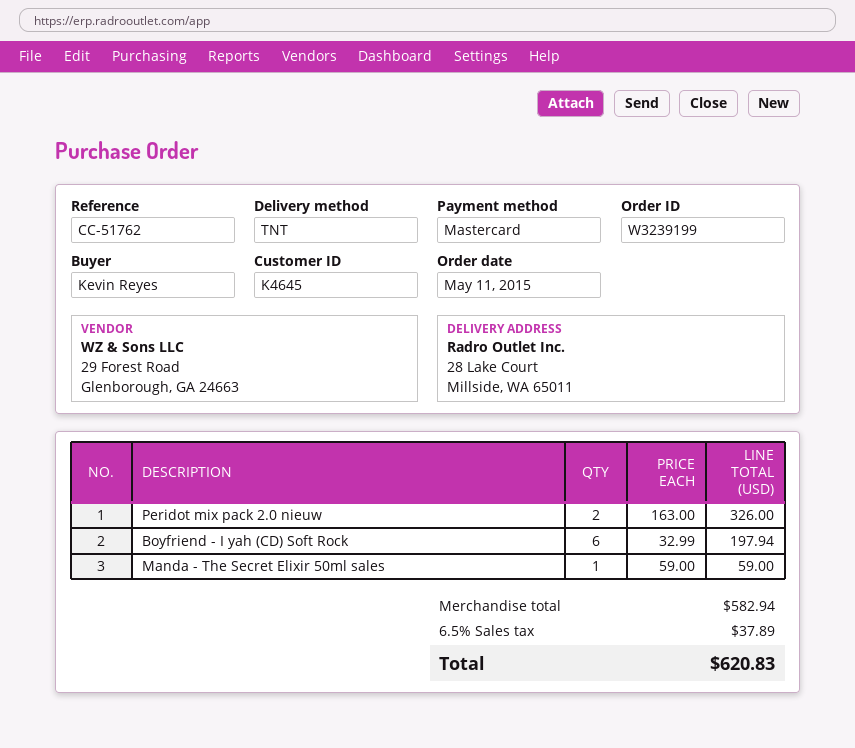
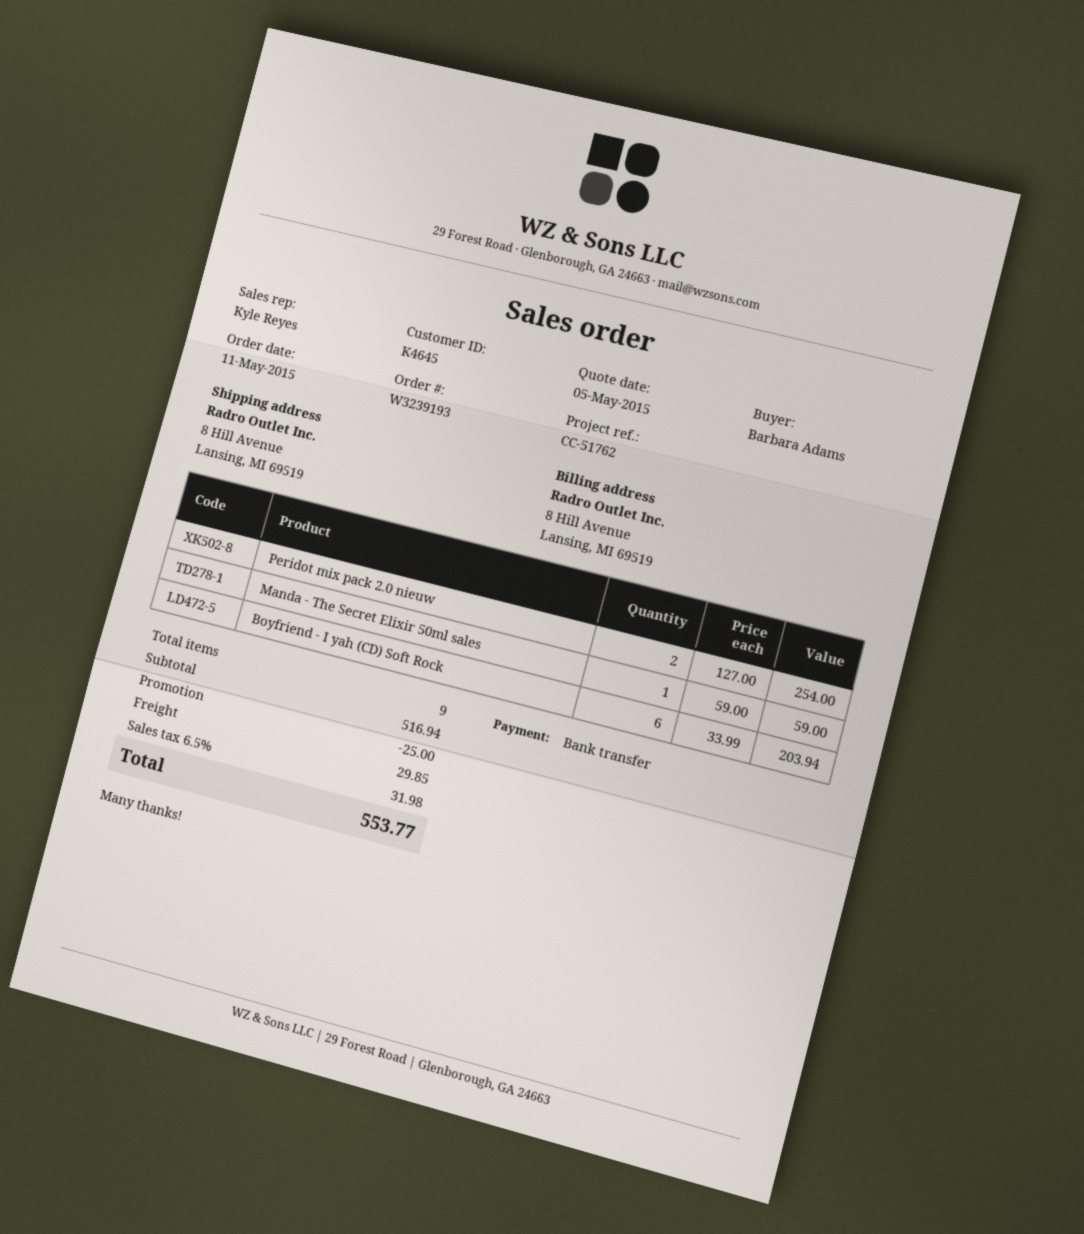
order number: W3239199 -> W3239193
ordered by: Kevin Reyes -> Barbara Adams
payment method: Mastercard -> bank transfer
ship to: 28 Lake Court, Millside, WA 65011 -> 8 Hill Avenue, Lansing, MI 69519
Peridot mix pack 2.0 nieuw: 2 x 163.00 = 326.00 -> 2 x 127.00 = 254.00
Boyfriend - I yah (CD) Soft Rock: 6 x 32.99 = 197.94 -> 6 x 33.99 = 203.94
subtotal: 582.94 -> 516.94
discount: none -> 25.00
shipping: none -> 29.85
tax: 6.5% = 37.89 -> 6.5% = 31.98
total: 620.83 -> 553.77

